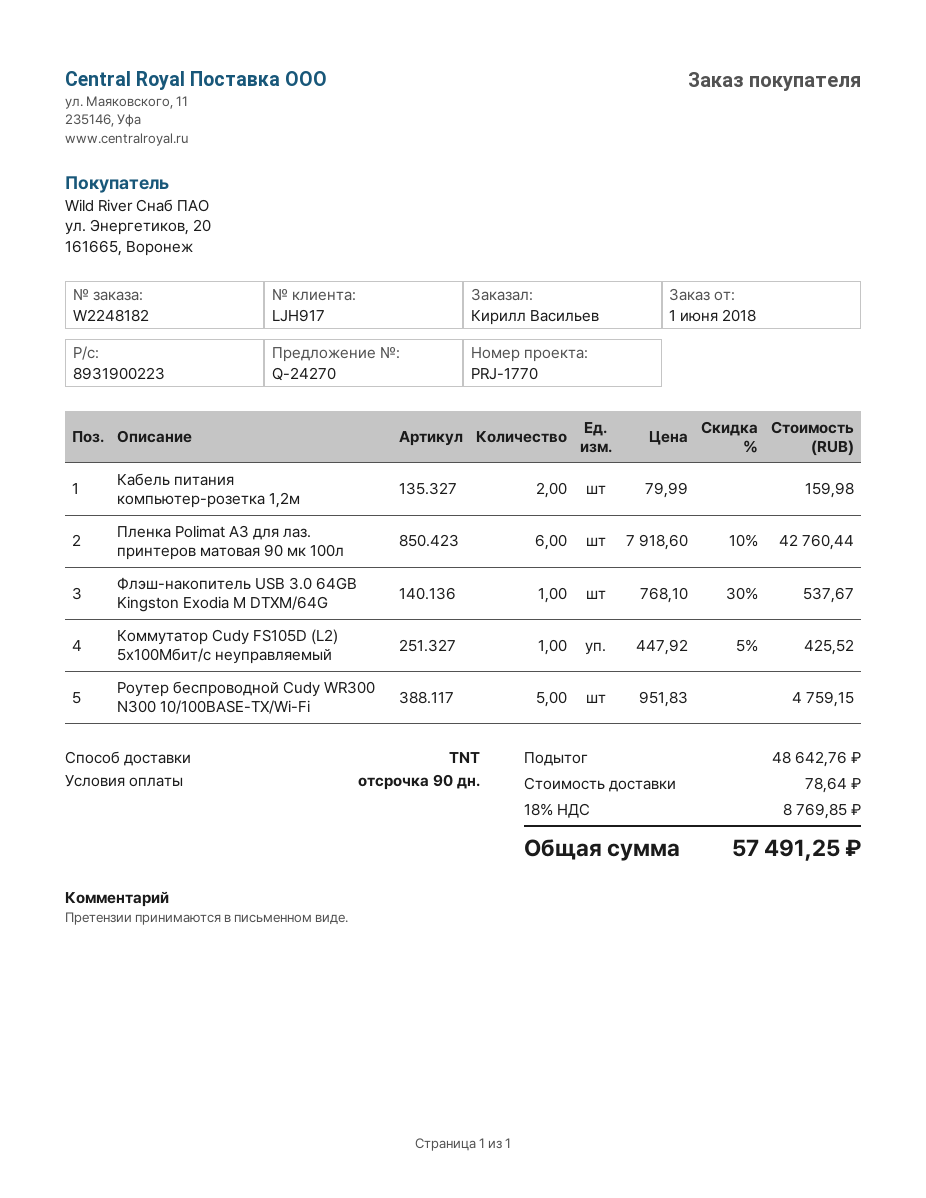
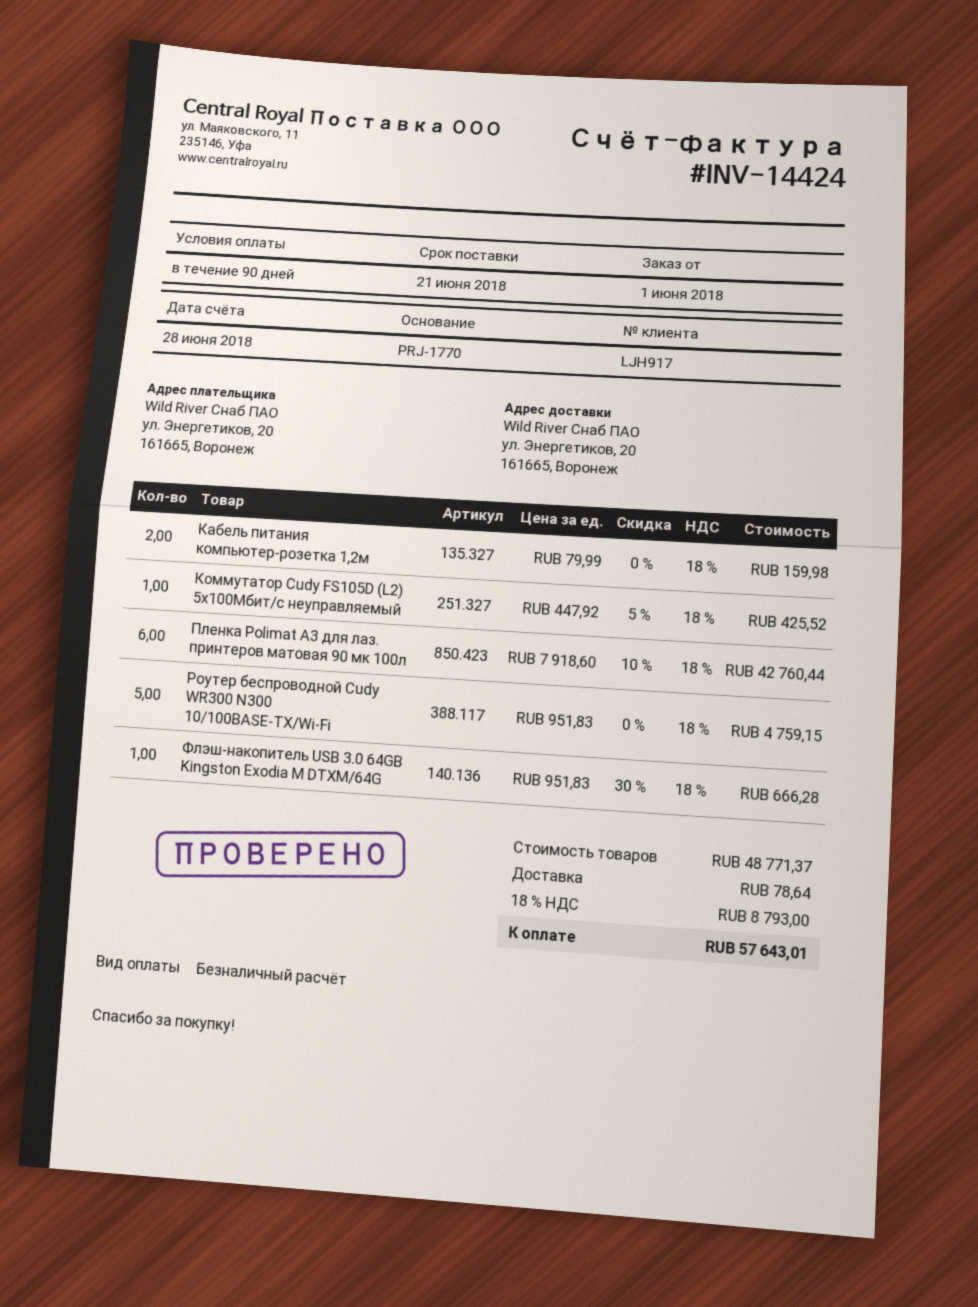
Флэш-накопитель USB 3.0 64GB Kingston Exodia M DTXM/64G: 1 x 768.10 - 30% = 537.67 -> 1 x 951.83 - 30% = 666.28
subtotal: 48642.76 -> 48771.37
tax: 18% = 8769.85 -> 18% = 8793.00
total: 57491.25 -> 57643.01

